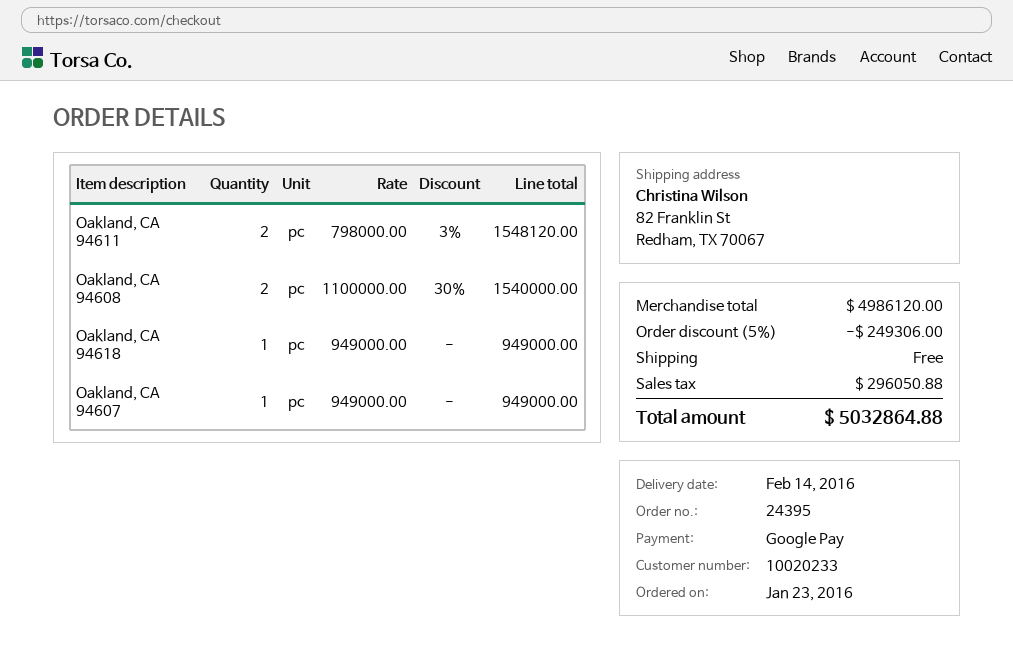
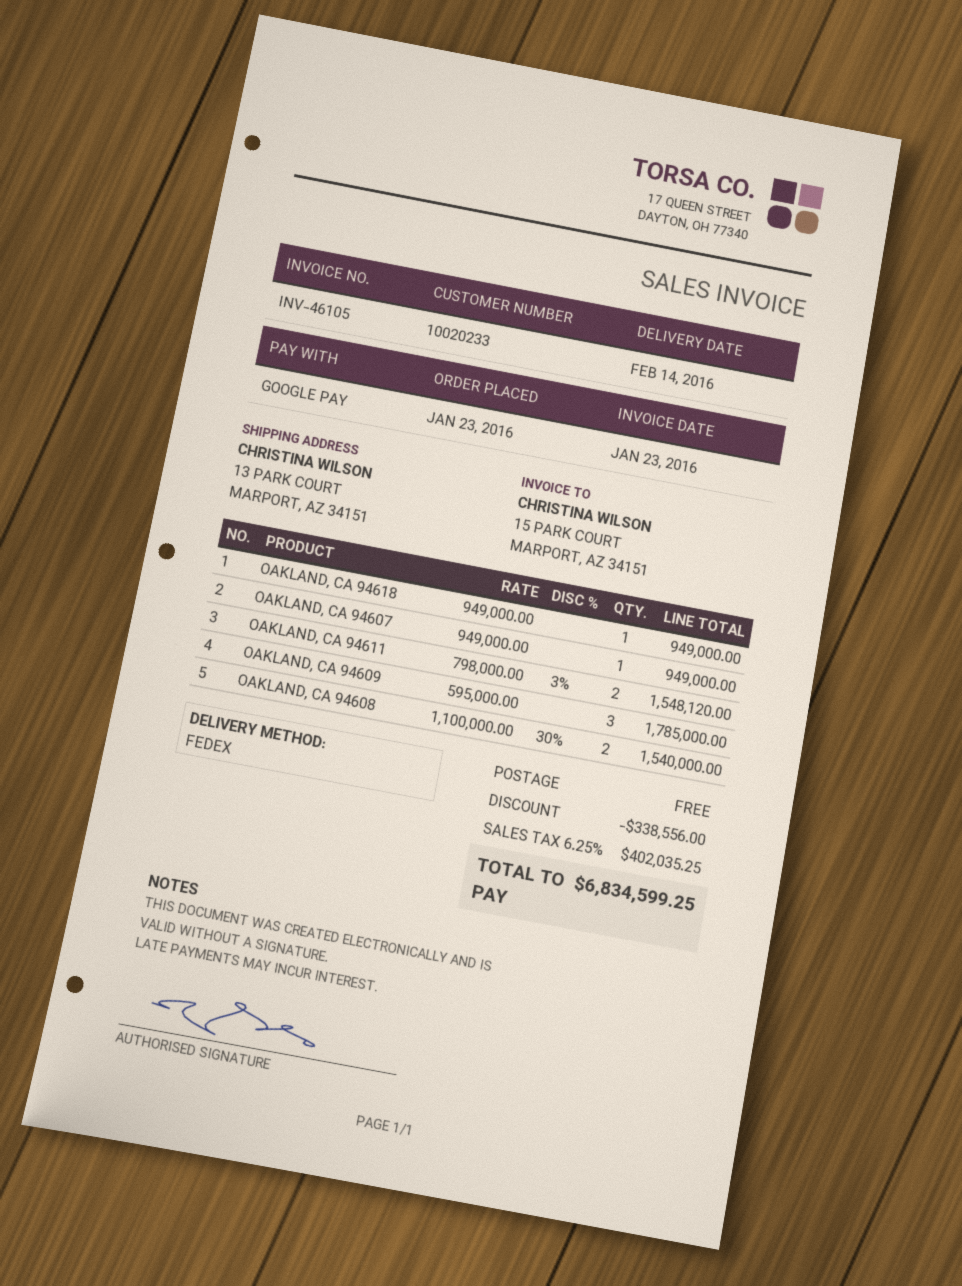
ship to: 82 Franklin St, Redham, TX 70067 -> 13 PARK COURT, MARPORT, AZ 34151
OAKLAND, CA 94609: none -> 3 x 595000.00 = 1785000.00
discount: 249306.00 -> 338556.00
tax: 296050.88 -> 402035.25
total: 5032864.88 -> 6834599.25

